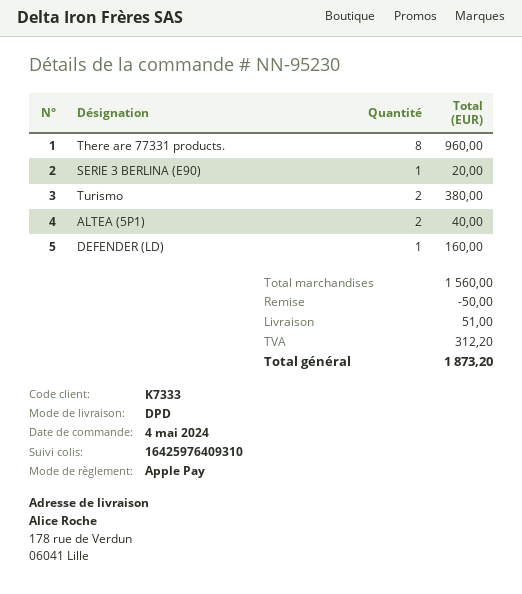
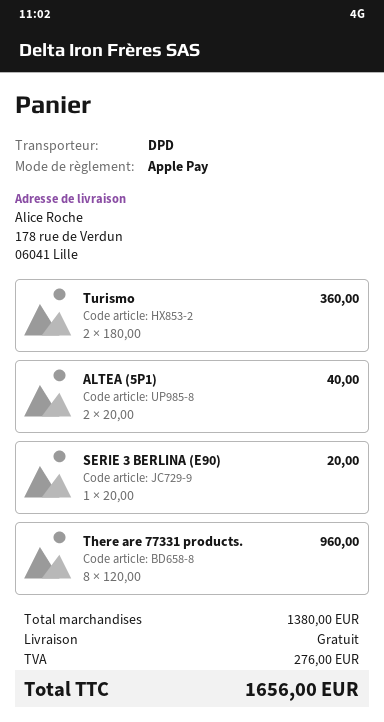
Turismo: 2 for 380.00 -> 2 for 360.00
DEFENDER (LD): 1 for 160.00 -> none
subtotal: 1560.00 -> 1380.00
discount: 50.00 -> none
shipping: 51.00 -> 0.00
tax: 312.20 -> 276.00
total: 1873.20 -> 1656.00

